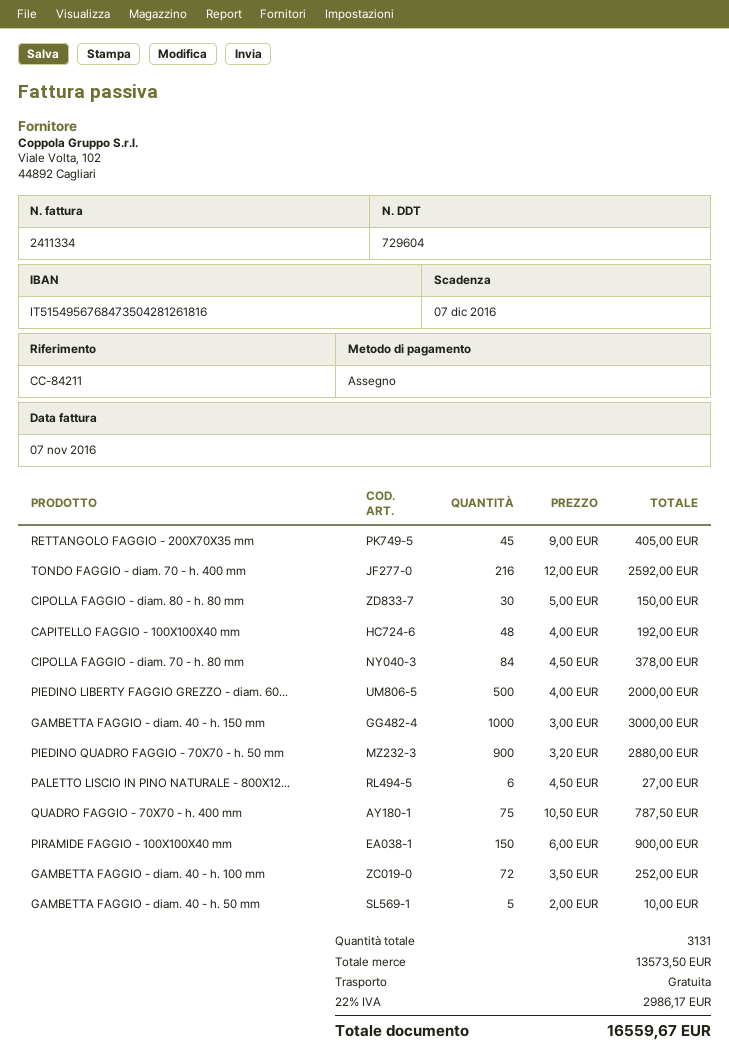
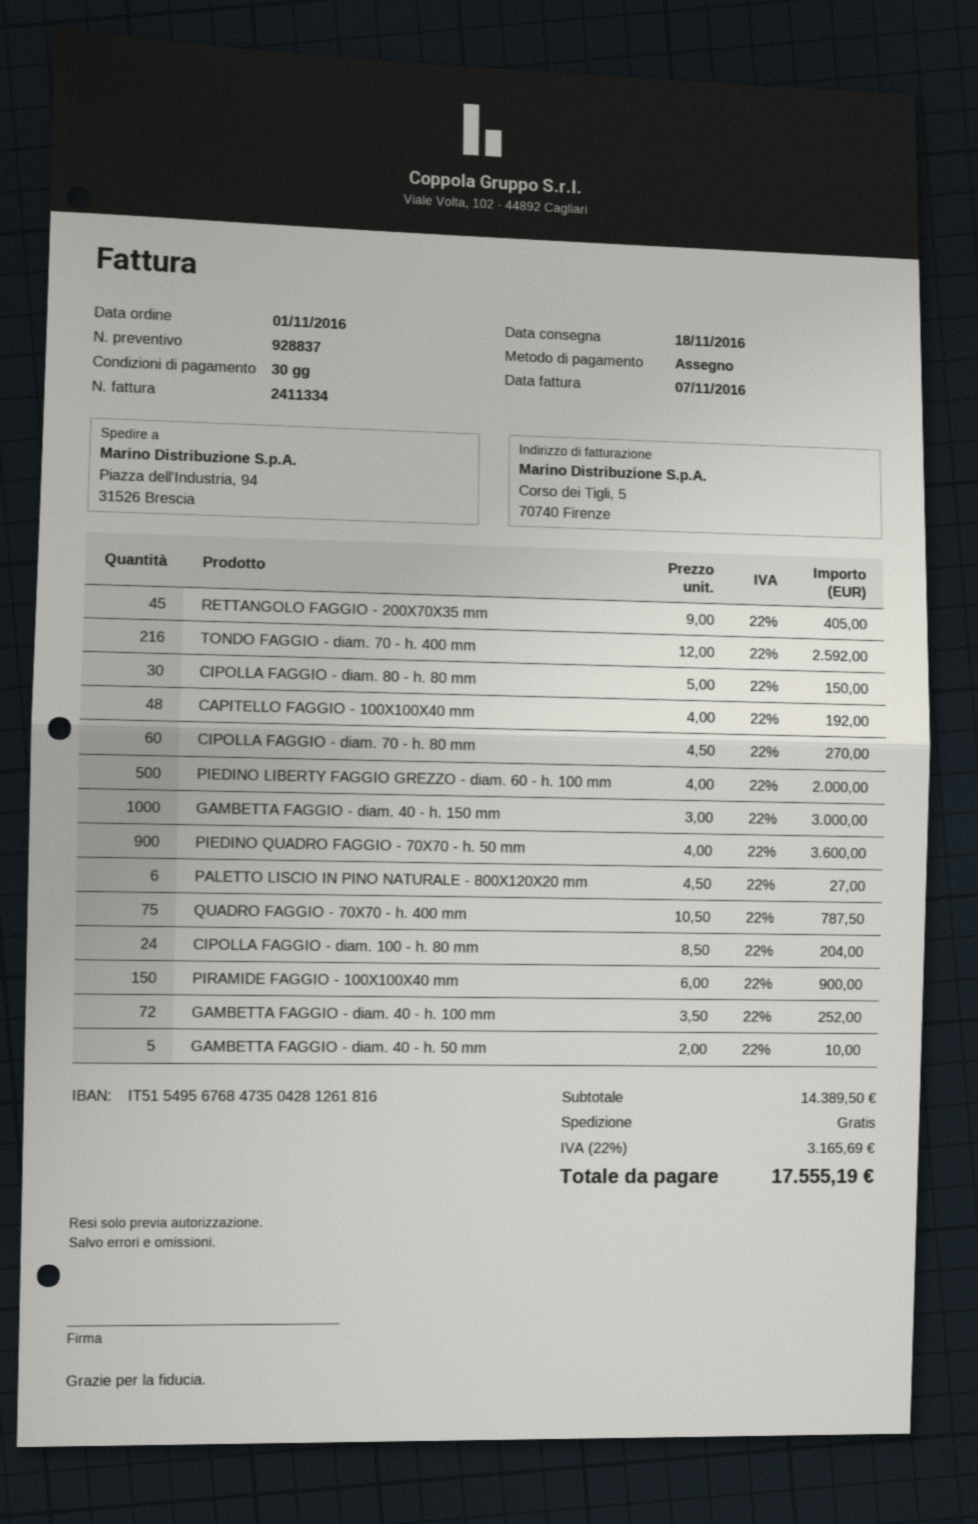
CIPOLLA FAGGIO - diam. 70 - h. 80 mm: 84 x 4.50 = 378.00 -> 60 x 4.50 = 270.00
PIEDINO QUADRO FAGGIO - 70X70 - h. 50 mm: 900 x 3.20 = 2880.00 -> 900 x 4.00 = 3600.00
CIPOLLA FAGGIO - diam. 100 - h. 80 mm: none -> 24 x 8.50 = 204.00
subtotal: 13573.50 -> 14389.50
tax: 22% = 2986.17 -> 22% = 3165.69
total: 16559.67 -> 17555.19

